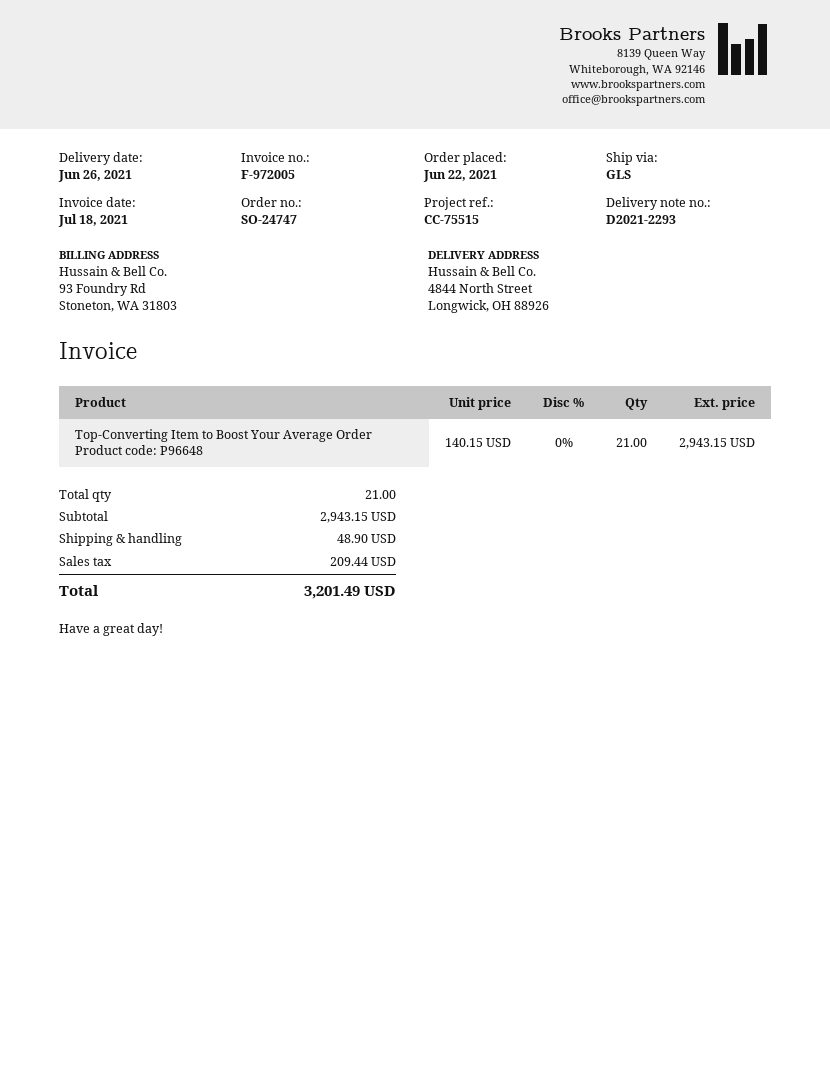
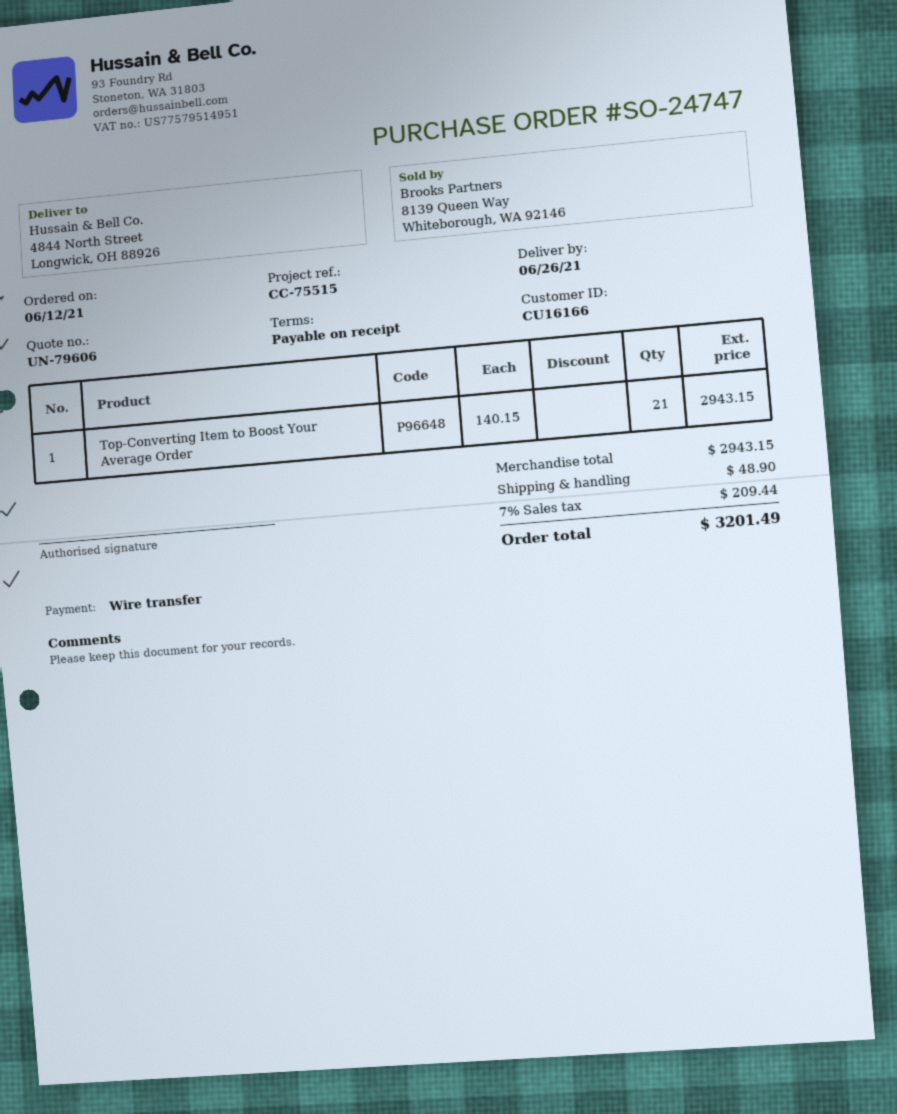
order date: 2021-06-22 -> 2021-06-12

